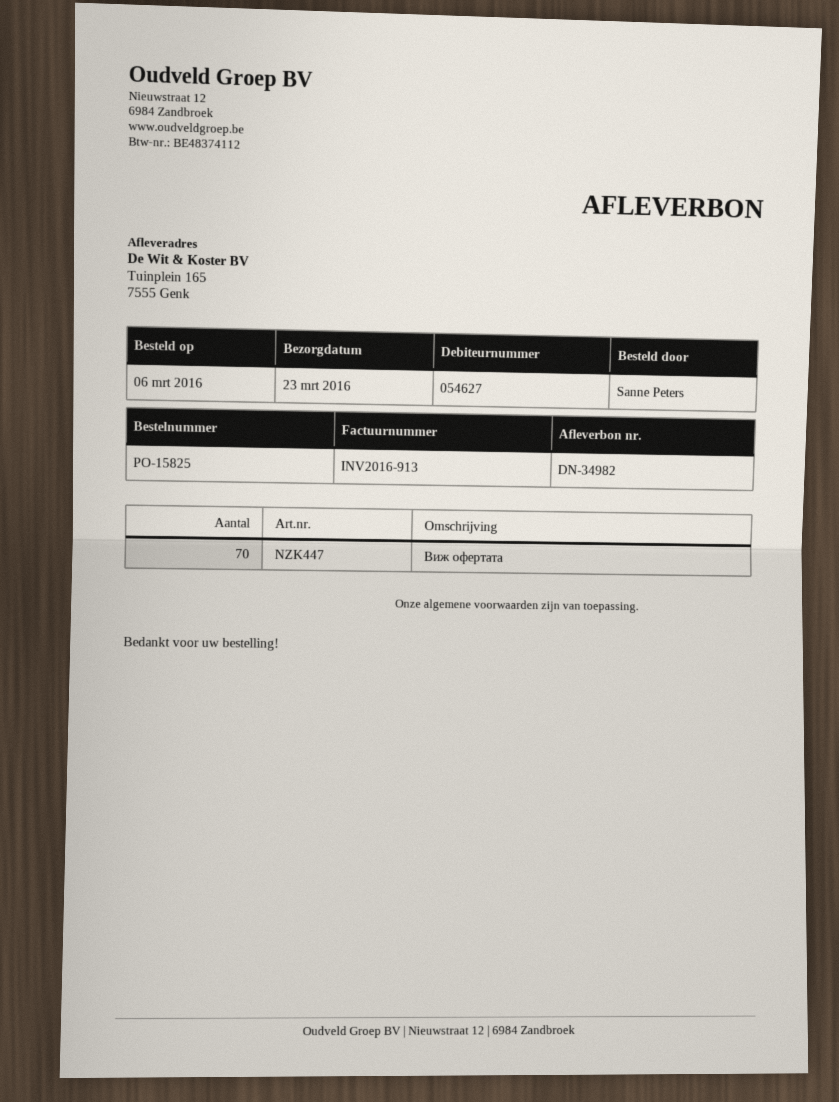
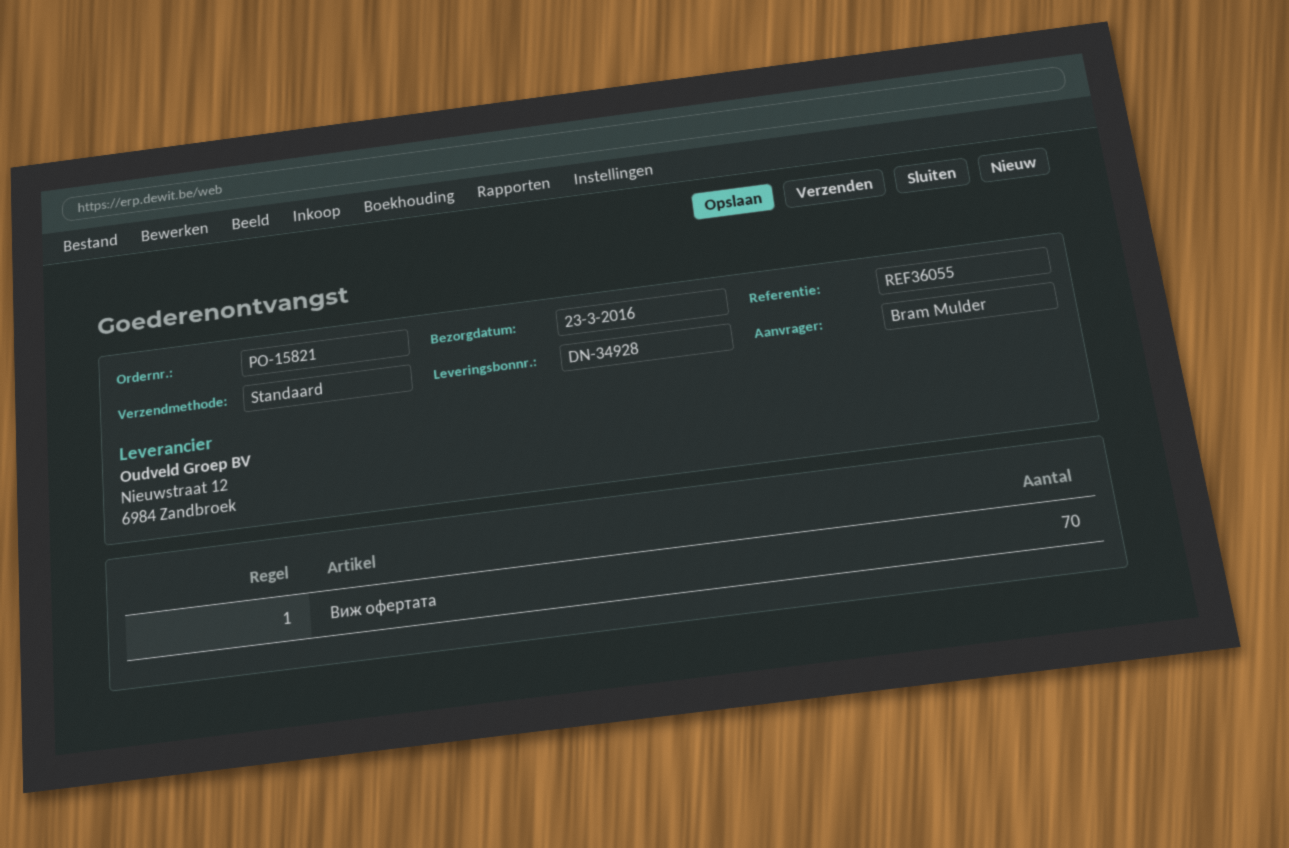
order number: PO-15825 -> PO-15821
delivery note number: DN-34982 -> DN-34928
ordered by: Sanne Peters -> Bram Mulder

